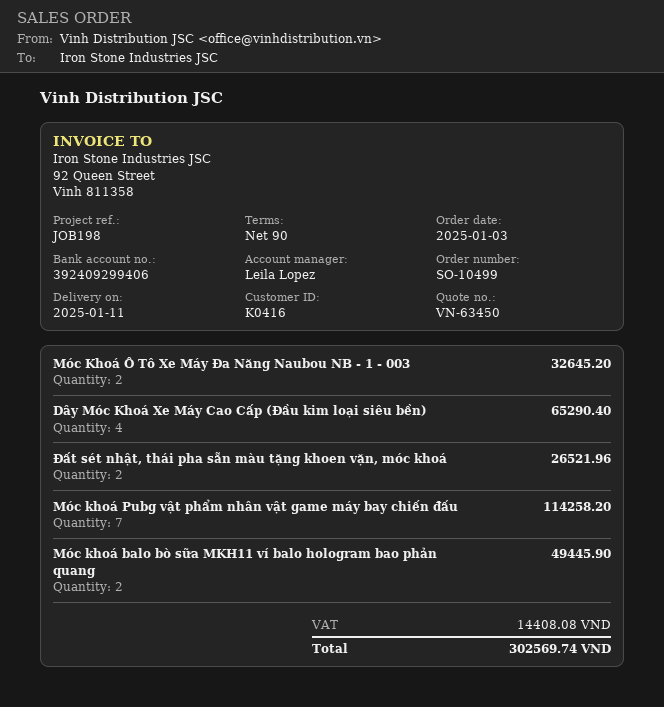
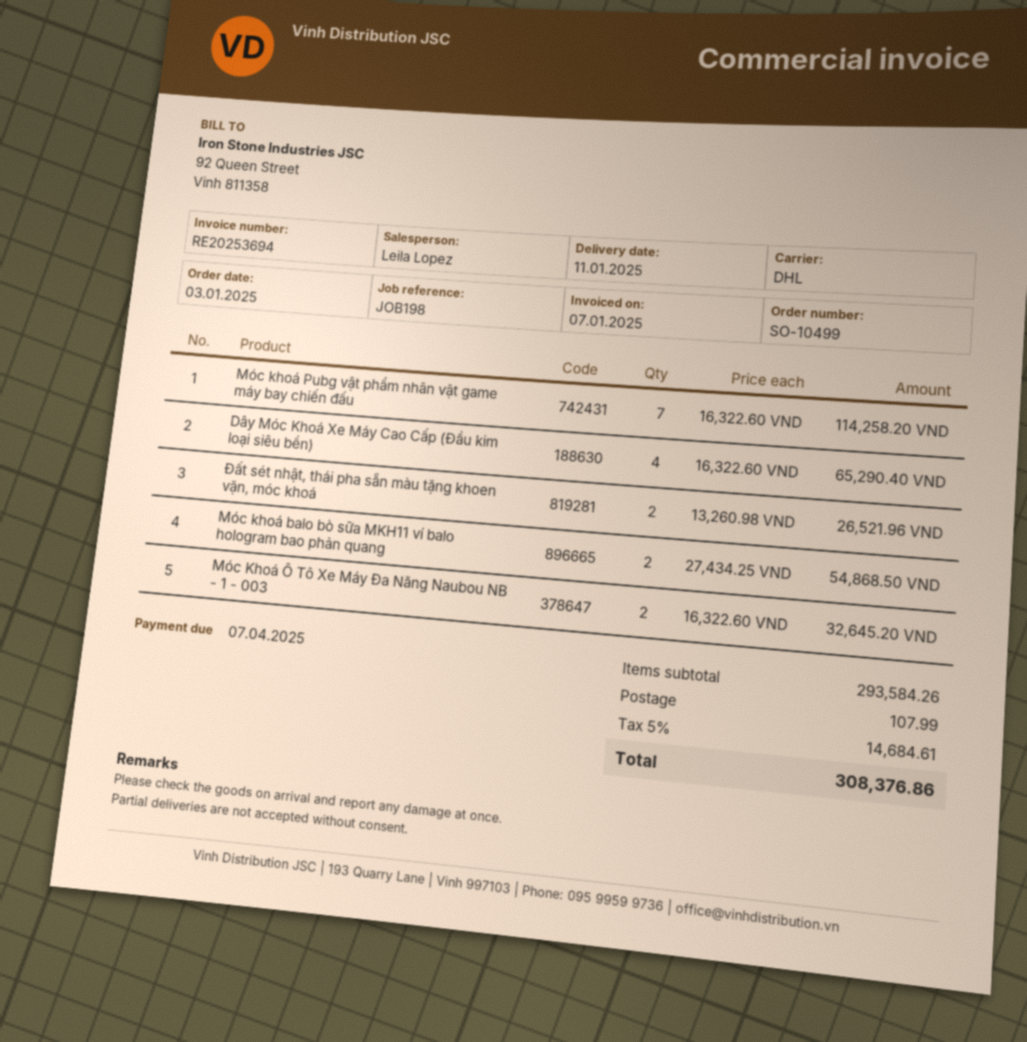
Móc khoá balo bò sữa MKH11 ví balo hologram bao phản quang: 2 for 49445.90 -> 2 for 54868.50
shipping: none -> 107.99
tax: 14408.08 -> 14684.61
total: 302569.74 -> 308376.86

